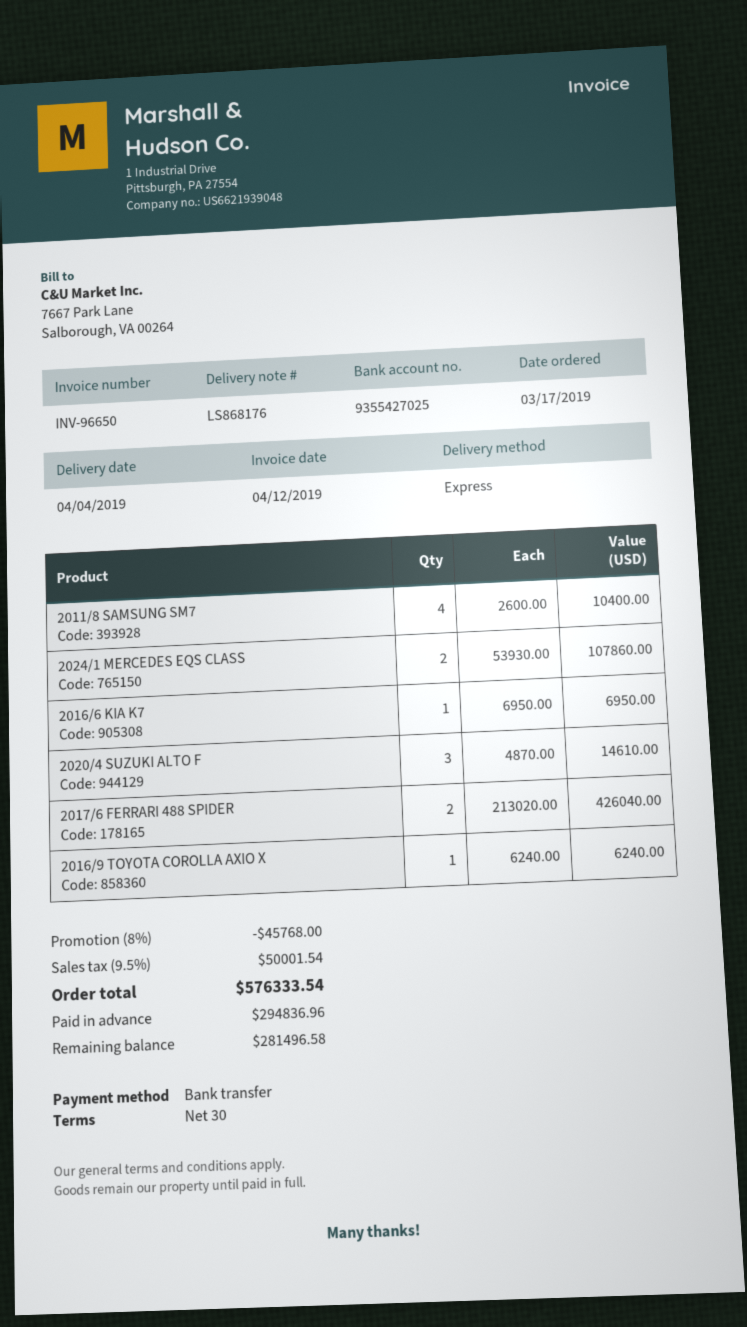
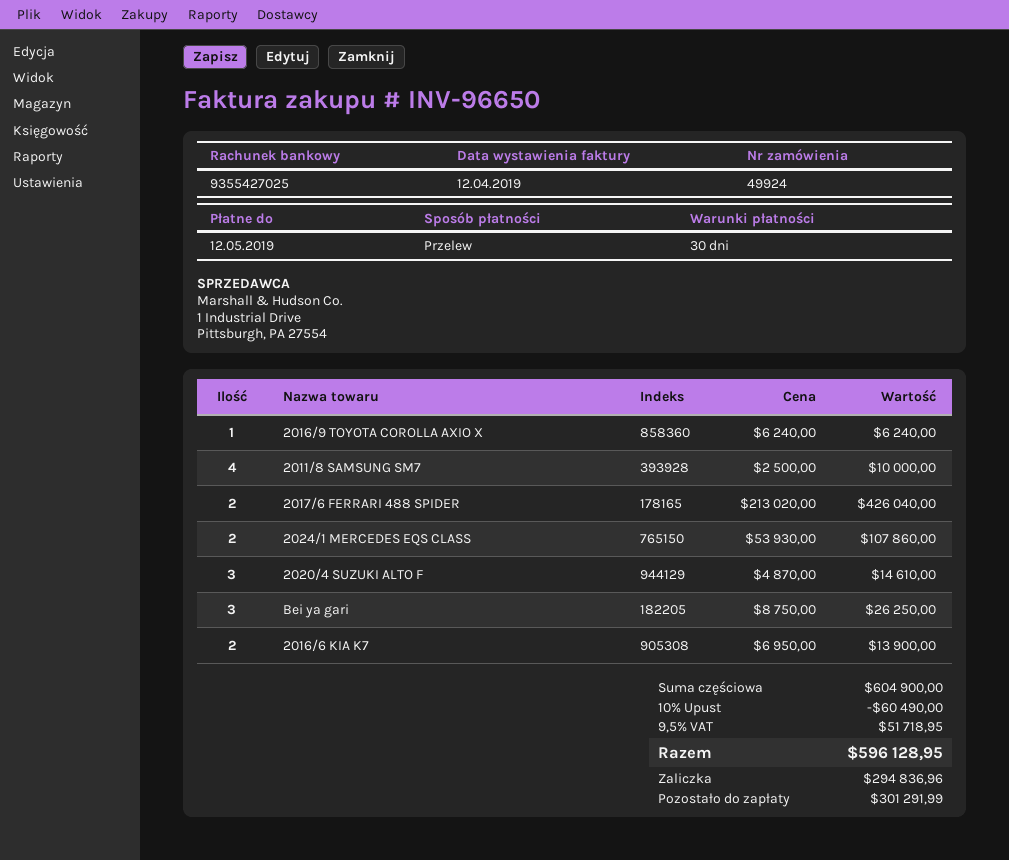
2011/8 SAMSUNG SM7: 4 x 2600.00 = 10400.00 -> 4 x 2500.00 = 10000.00
2016/6 KIA K7: 1 x 6950.00 = 6950.00 -> 2 x 6950.00 = 13900.00
Bei ya gari: none -> 3 x 8750.00 = 26250.00
discount: 8% = 45768.00 -> 10% = 60490.00
tax: 9.5% = 50001.54 -> 9.5% = 51718.95
total: 576333.54 -> 596128.95
balance: 281496.58 -> 301291.99

